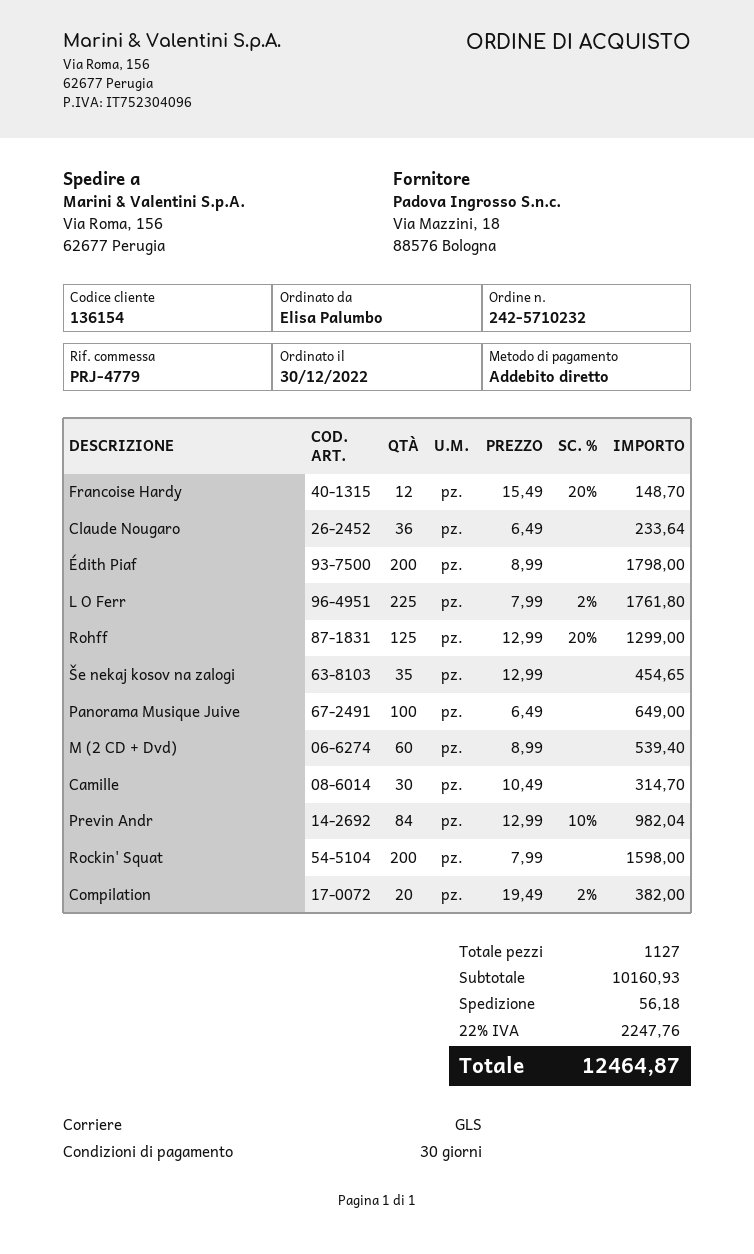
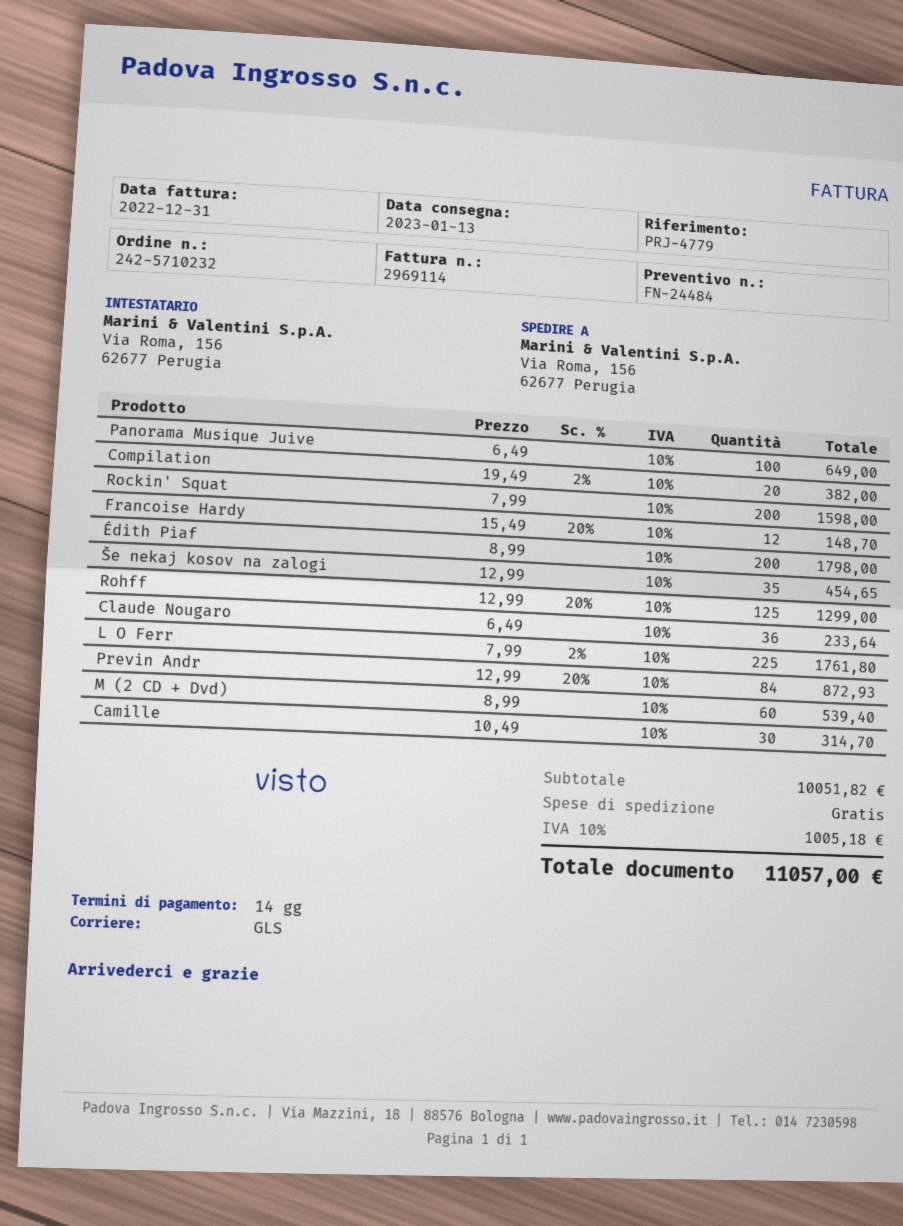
payment terms: 30 days -> 14 days
Previn Andr: 84 x 12.99 - 10% = 982.04 -> 84 x 12.99 - 20% = 872.93
subtotal: 10160.93 -> 10051.82
shipping: 56.18 -> 0.00
tax: 22% = 2247.76 -> 10% = 1005.18
total: 12464.87 -> 11057.00

